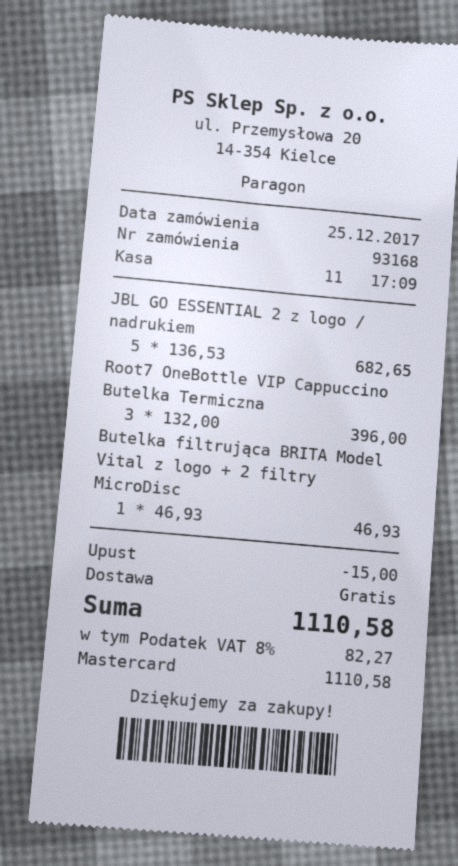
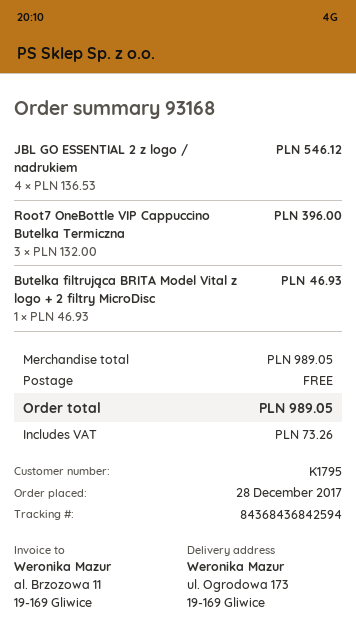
order date: 2017-12-25 -> 2017-12-28
JBL GO ESSENTIAL 2 z logo / nadrukiem: 5 x 136.53 = 682.65 -> 4 x 136.53 = 546.12
discount: 15.00 -> none
tax: 82.27 -> 73.26
total: 1110.58 -> 989.05

